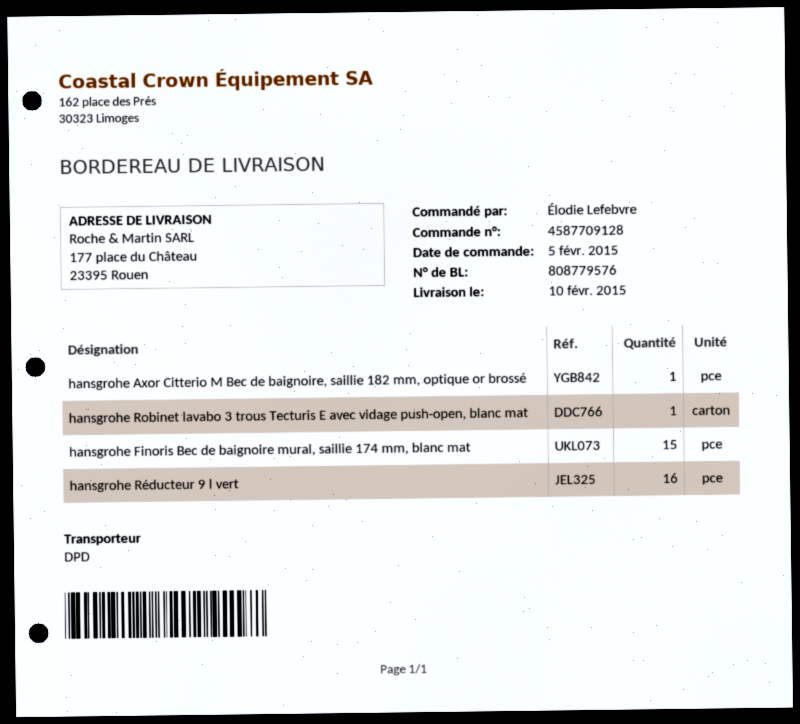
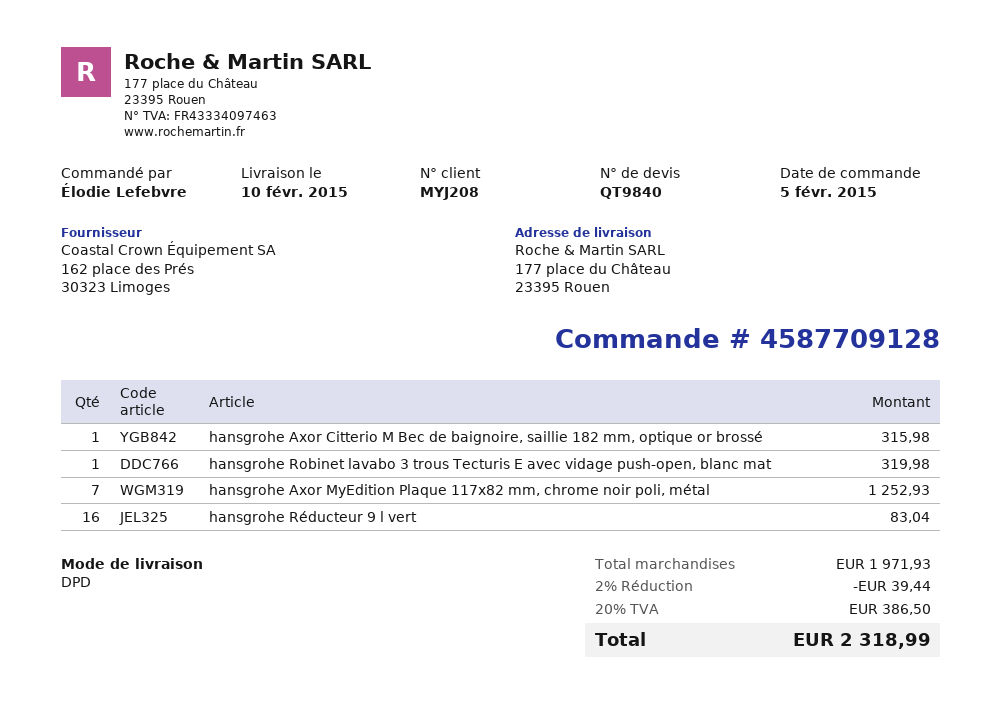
hansgrohe Finoris Bec de baignoire mural, saillie 174 mm, blanc mat: 15 -> none
hansgrohe Axor MyEdition Plaque 117x82 mm, chrome noir poli, métal: none -> 7

